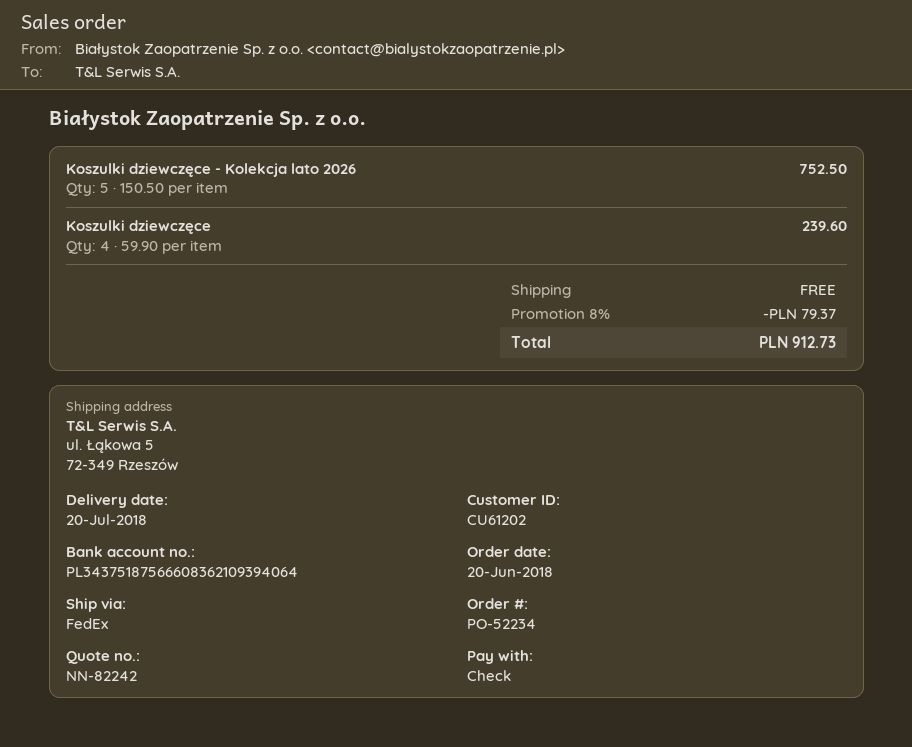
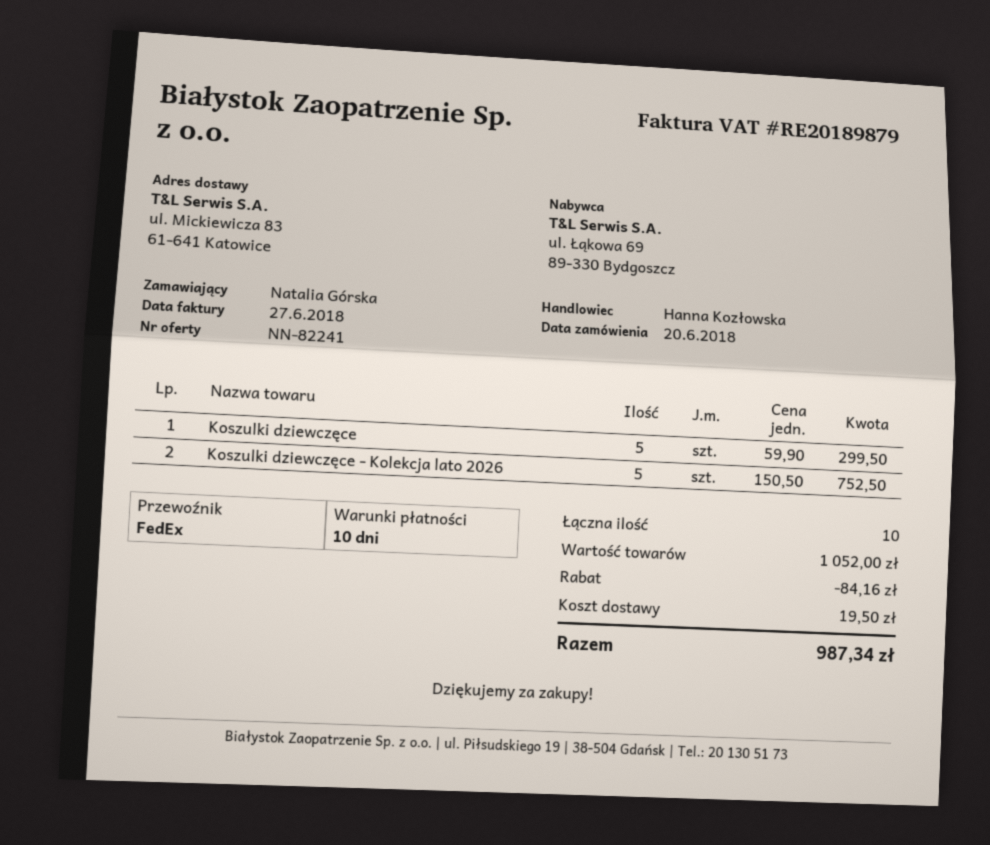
quote number: NN-82242 -> NN-82241
ship to: ul. Łąkowa 5, 72-349 Rzeszów -> ul. Mickiewicza 83, 61-641 Katowice
Koszulki dziewczęce: 4 x 59.90 = 239.60 -> 5 x 59.90 = 299.50
discount: 79.37 -> 84.16
shipping: 0.00 -> 19.50
total: 912.73 -> 987.34

